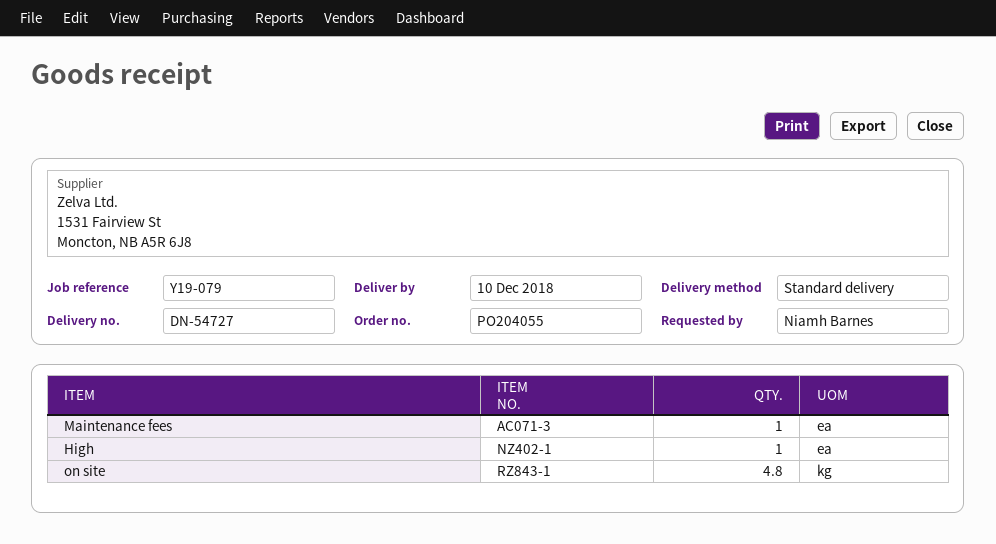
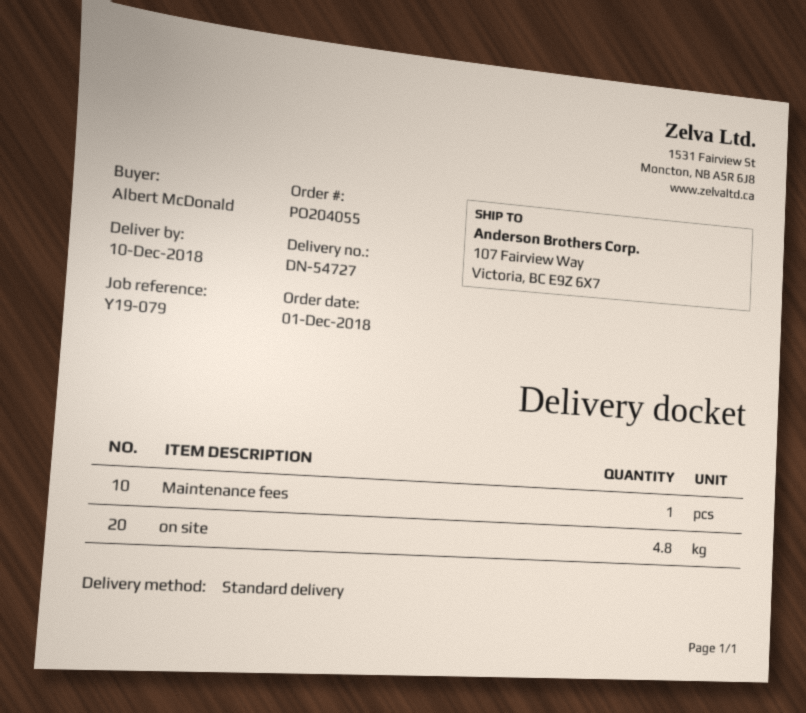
ordered by: Niamh Barnes -> Albert McDonald
High: 1 -> none

